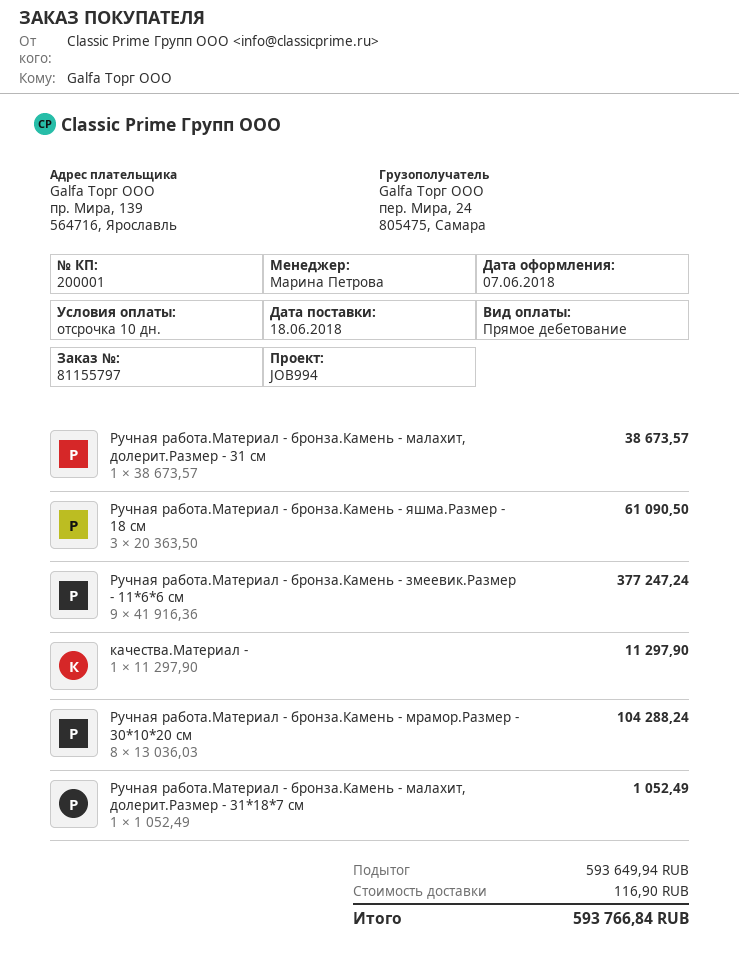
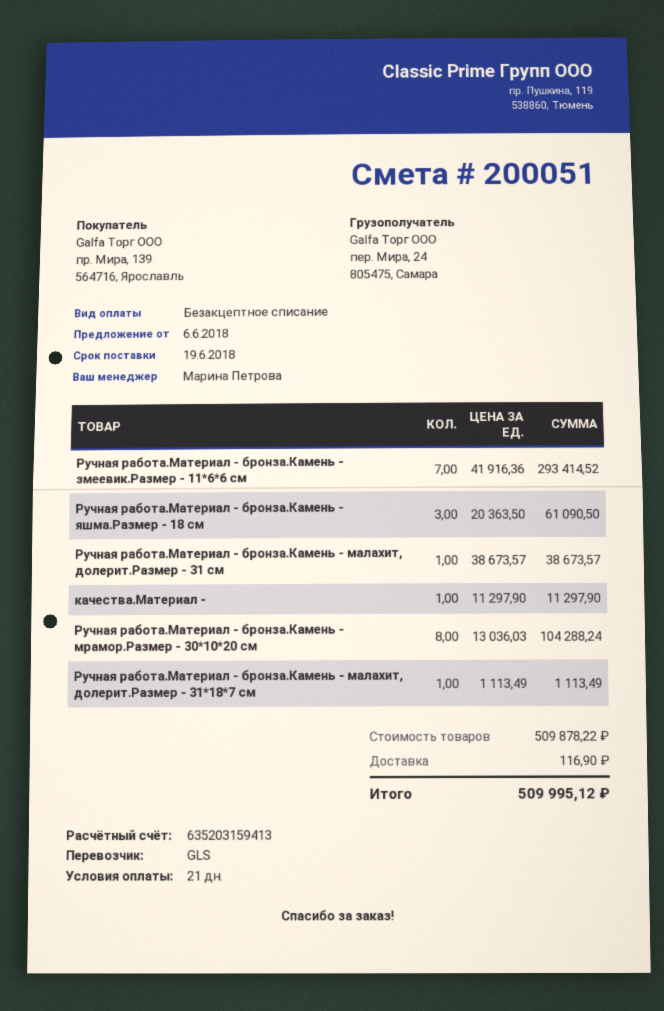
quote number: 200001 -> 200051
delivery date: 2018-06-18 -> 2018-06-19
payment terms: 10 days -> 21 days
Ручная работа.Материал - бронза.Камень - змеевик.Размер - 11*6*6 см: 9 x 41916.36 = 377247.24 -> 7 x 41916.36 = 293414.52
Ручная работа.Материал - бронза.Камень - малахит, долерит.Размер - 31*18*7 см: 1 x 1052.49 = 1052.49 -> 1 x 1113.49 = 1113.49
subtotal: 593649.94 -> 509878.22
total: 593766.84 -> 509995.12

